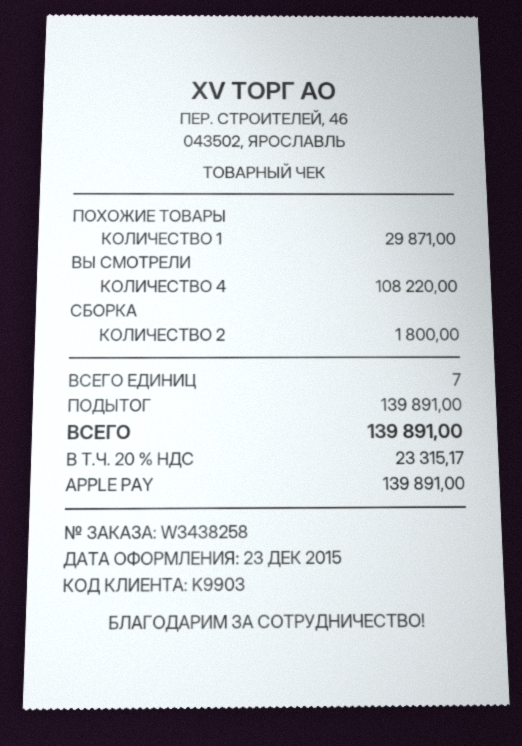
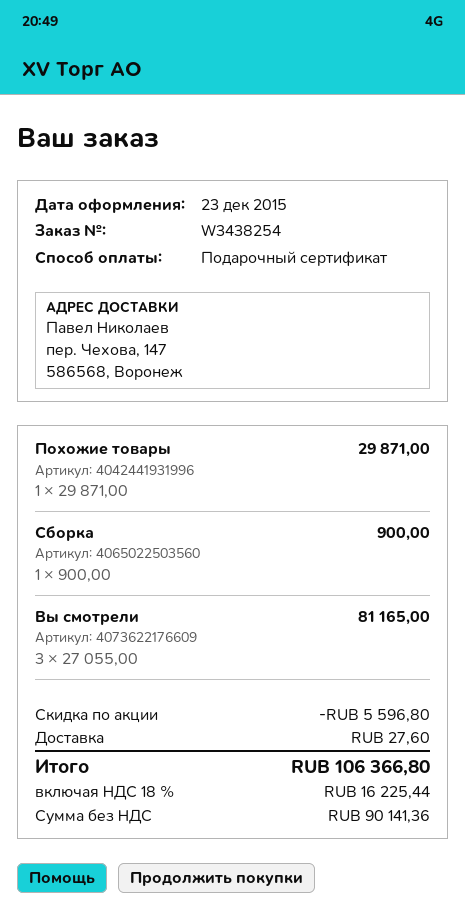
order number: W3438258 -> W3438254
payment method: Apple Pay -> gift card
ВЫ СМОТРЕЛИ: 4 for 108220.00 -> 3 for 81165.00
СБОРКА: 2 for 1800.00 -> 1 for 900.00
discount: none -> 5596.80
shipping: none -> 27.60
tax: 20% = 23315.17 -> 18% = 16225.44
total: 139891.00 -> 106366.80

